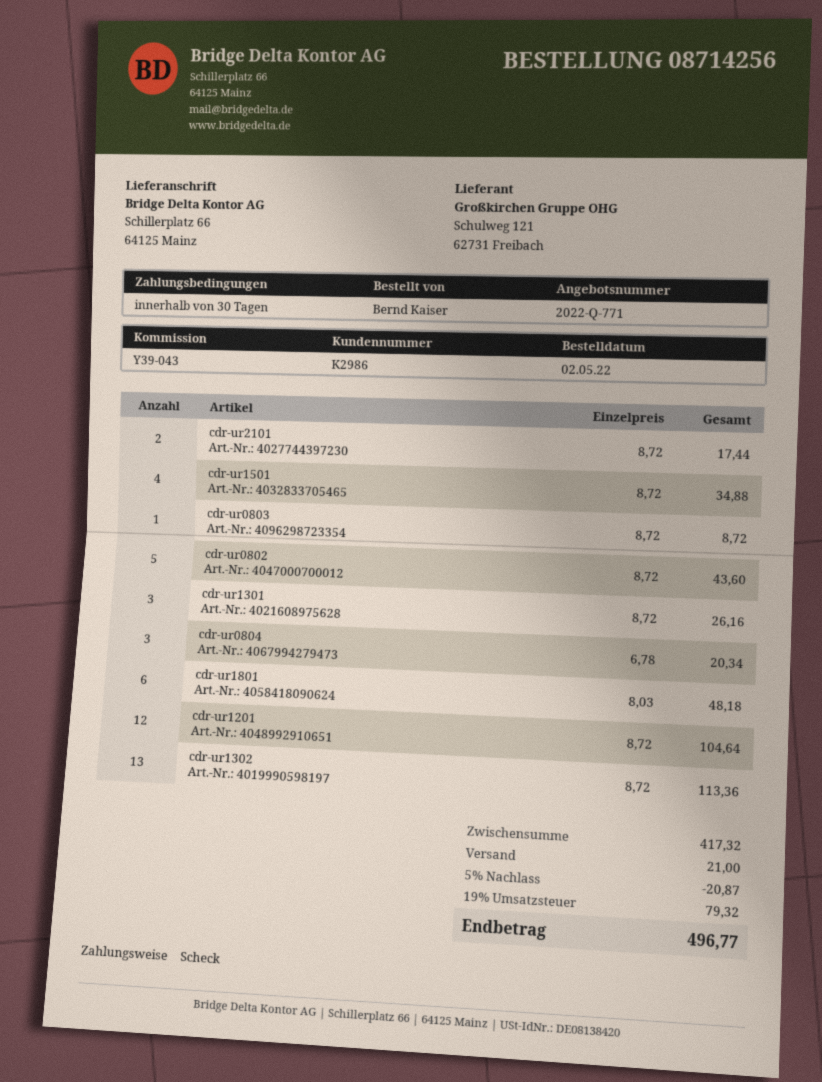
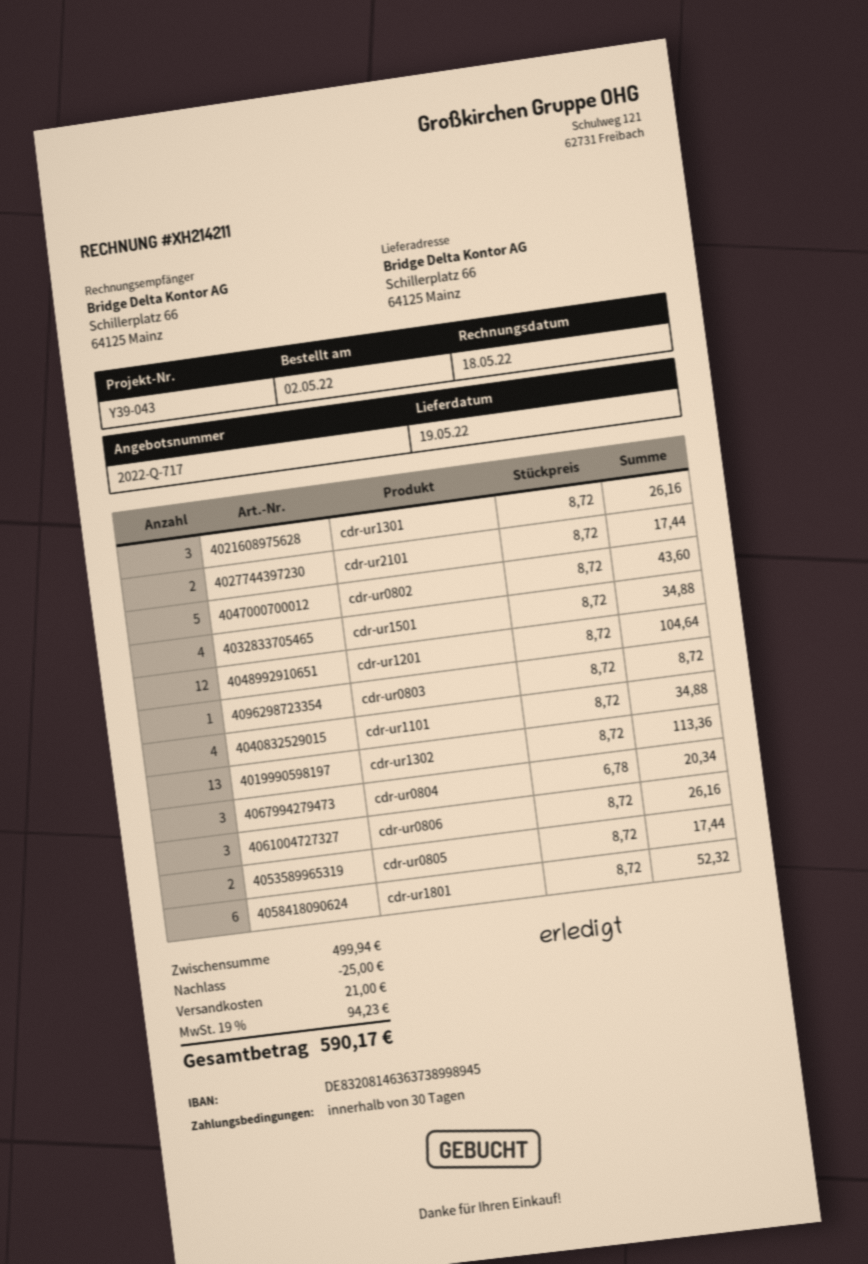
quote number: 2022-Q-771 -> 2022-Q-717
cdr-ur1801: 6 x 8.03 = 48.18 -> 6 x 8.72 = 52.32
cdr-ur1101: none -> 4 x 8.72 = 34.88
cdr-ur0806: none -> 3 x 8.72 = 26.16
cdr-ur0805: none -> 2 x 8.72 = 17.44
subtotal: 417.32 -> 499.94
discount: 20.87 -> 25.00
tax: 19% = 79.32 -> 19% = 94.23
total: 496.77 -> 590.17

